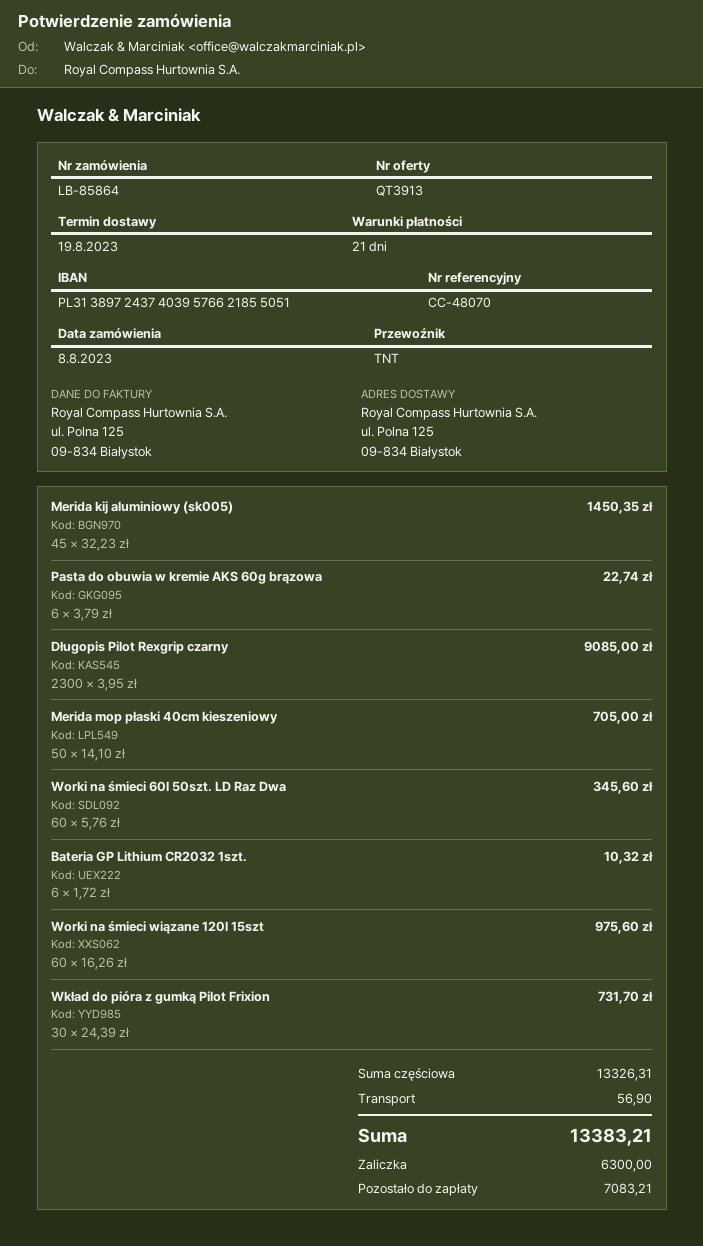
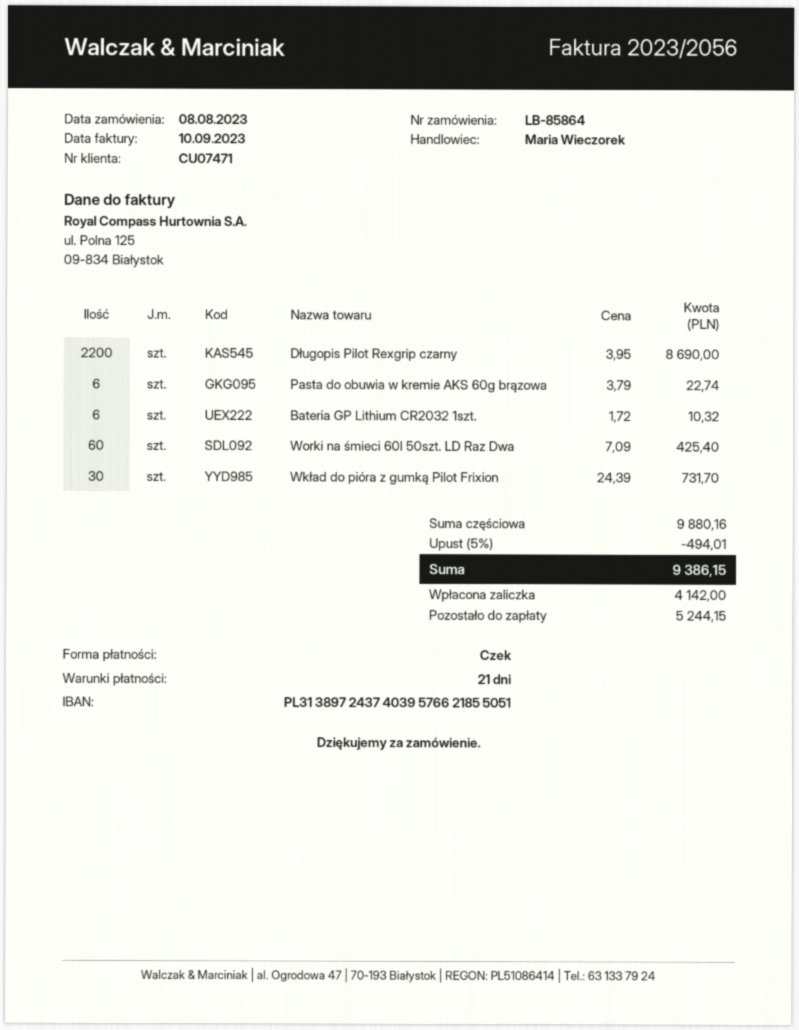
Merida kij aluminiowy (sk005): 45 x 32.23 = 1450.35 -> none
Długopis Pilot Rexgrip czarny: 2300 x 3.95 = 9085.00 -> 2200 x 3.95 = 8690.00
Merida mop płaski 40cm kieszeniowy: 50 x 14.10 = 705.00 -> none
Worki na śmieci 60l 50szt. LD Raz Dwa: 60 x 5.76 = 345.60 -> 60 x 7.09 = 425.40
Worki na śmieci wiązane 120l 15szt: 60 x 16.26 = 975.60 -> none
subtotal: 13326.31 -> 9880.16
discount: none -> 5% = 494.01
shipping: 56.90 -> none
total: 13383.21 -> 9386.15
deposit: 6300.00 -> 4142.00
balance: 7083.21 -> 5244.15

